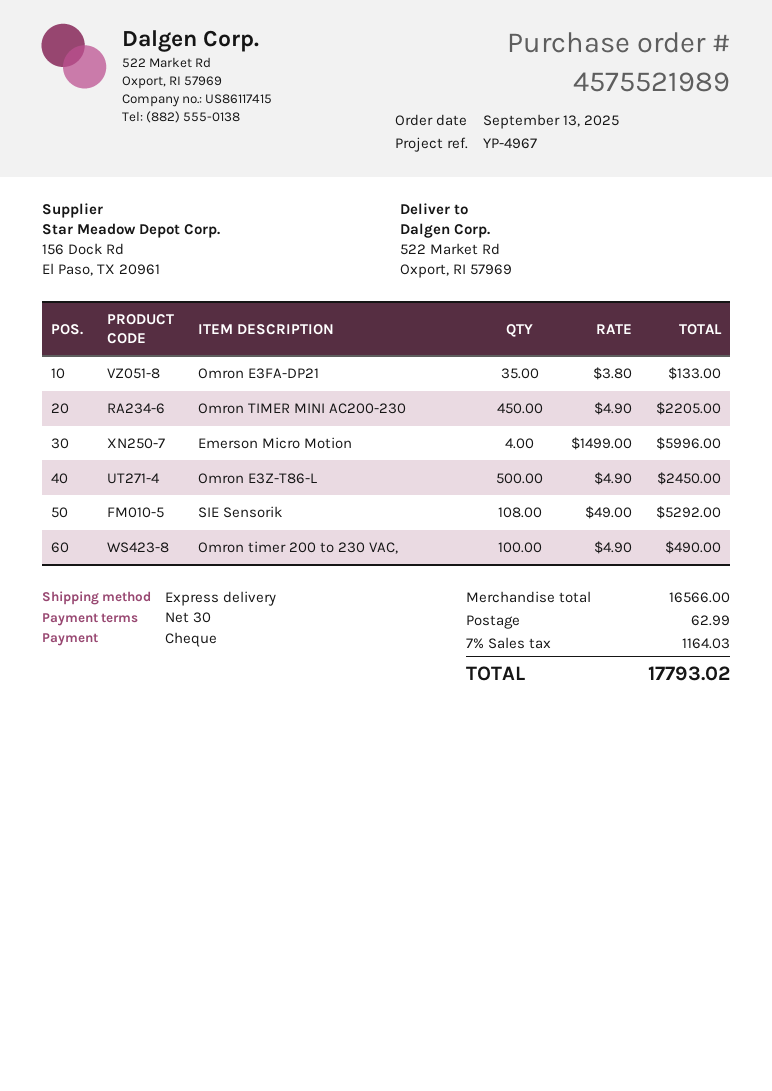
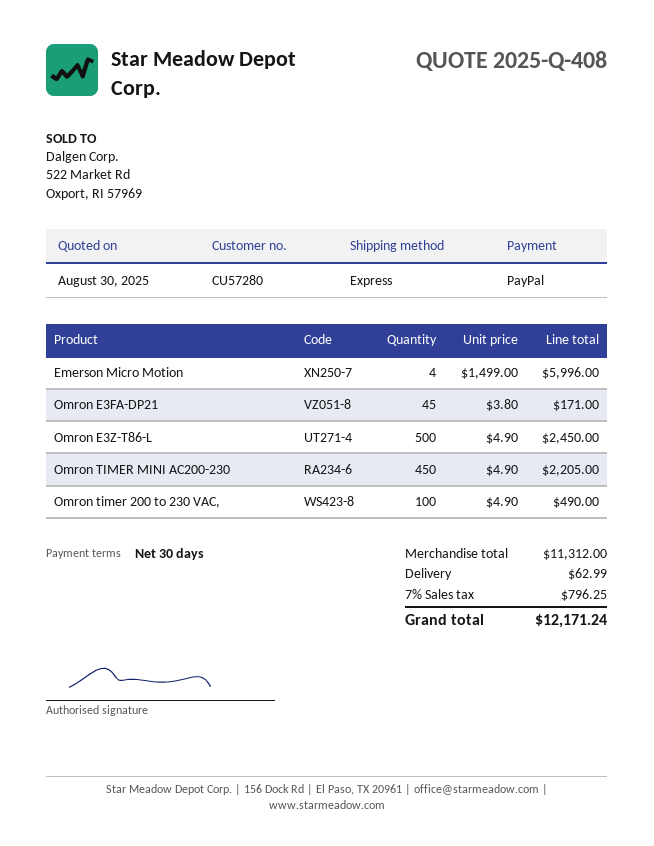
payment method: cheque -> PayPal
Omron E3FA-DP21: 35 x 3.80 = 133.00 -> 45 x 3.80 = 171.00
SIE Sensorik: 108 x 49.00 = 5292.00 -> none
subtotal: 16566.00 -> 11312.00
tax: 7% = 1164.03 -> 7% = 796.25
total: 17793.02 -> 12171.24

